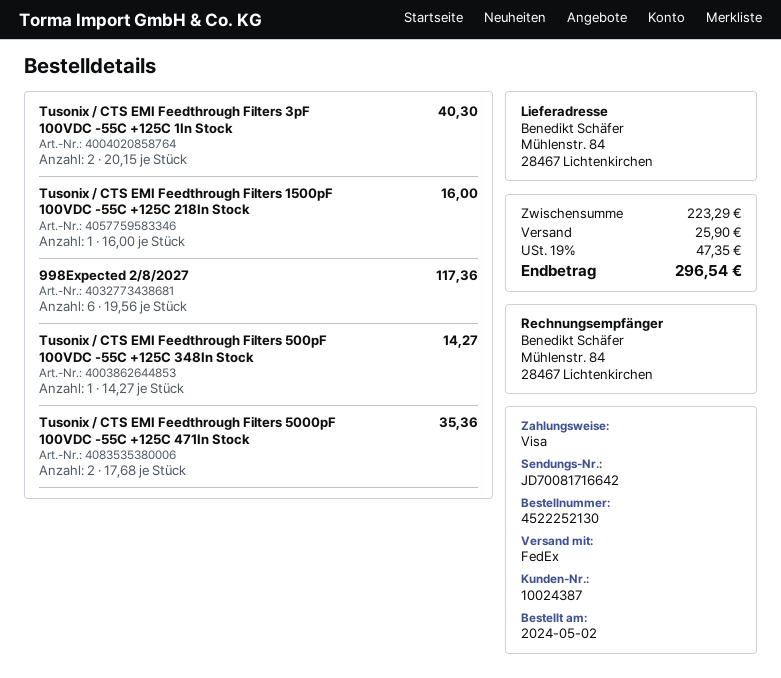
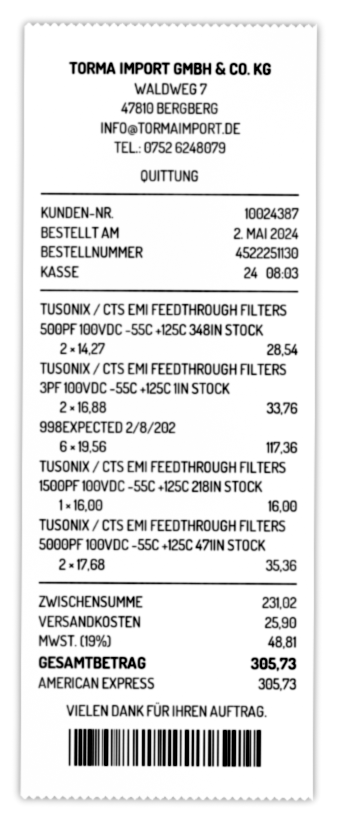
order number: 4522252130 -> 4522251130
payment method: Visa -> American Express
Tusonix / CTS EMI Feedthrough Filters 3pF 100VDC -55C +125C 1In Stock: 2 x 20.15 = 40.30 -> 2 x 16.88 = 33.76
Tusonix / CTS EMI Feedthrough Filters 500pF 100VDC -55C +125C 348In Stock: 1 x 14.27 = 14.27 -> 2 x 14.27 = 28.54
subtotal: 223.29 -> 231.02
tax: 19% = 47.35 -> 19% = 48.81
total: 296.54 -> 305.73

